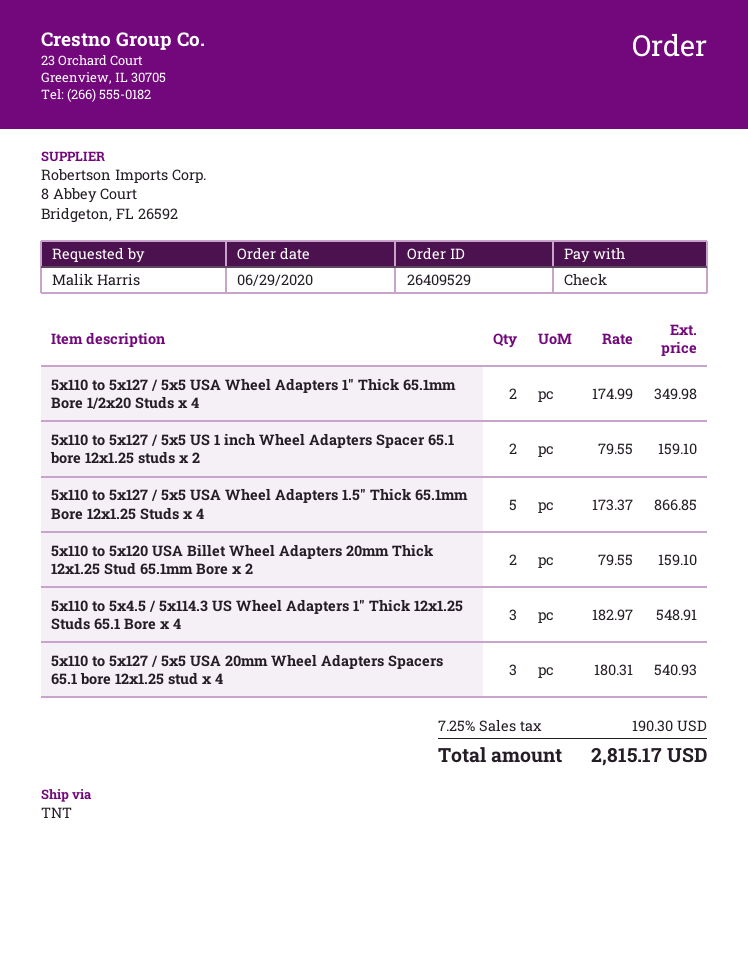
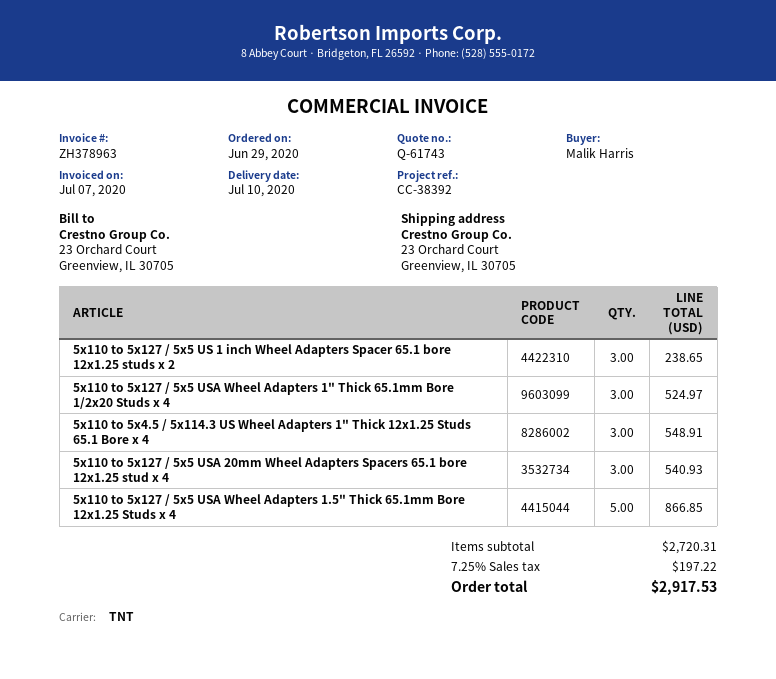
5x110 to 5x127 / 5x5 USA Wheel Adapters 1" Thick 65.1mm Bore 1/2x20 Studs x 4: 2 for 349.98 -> 3 for 524.97
5x110 to 5x127 / 5x5 US 1 inch Wheel Adapters Spacer 65.1 bore 12x1.25 studs x 2: 2 for 159.10 -> 3 for 238.65
5x110 to 5x120 USA Billet Wheel Adapters 20mm Thick 12x1.25 Stud 65.1mm Bore x 2: 2 for 159.10 -> none
tax: 7.25% = 190.30 -> 7.25% = 197.22
total: 2815.17 -> 2917.53

